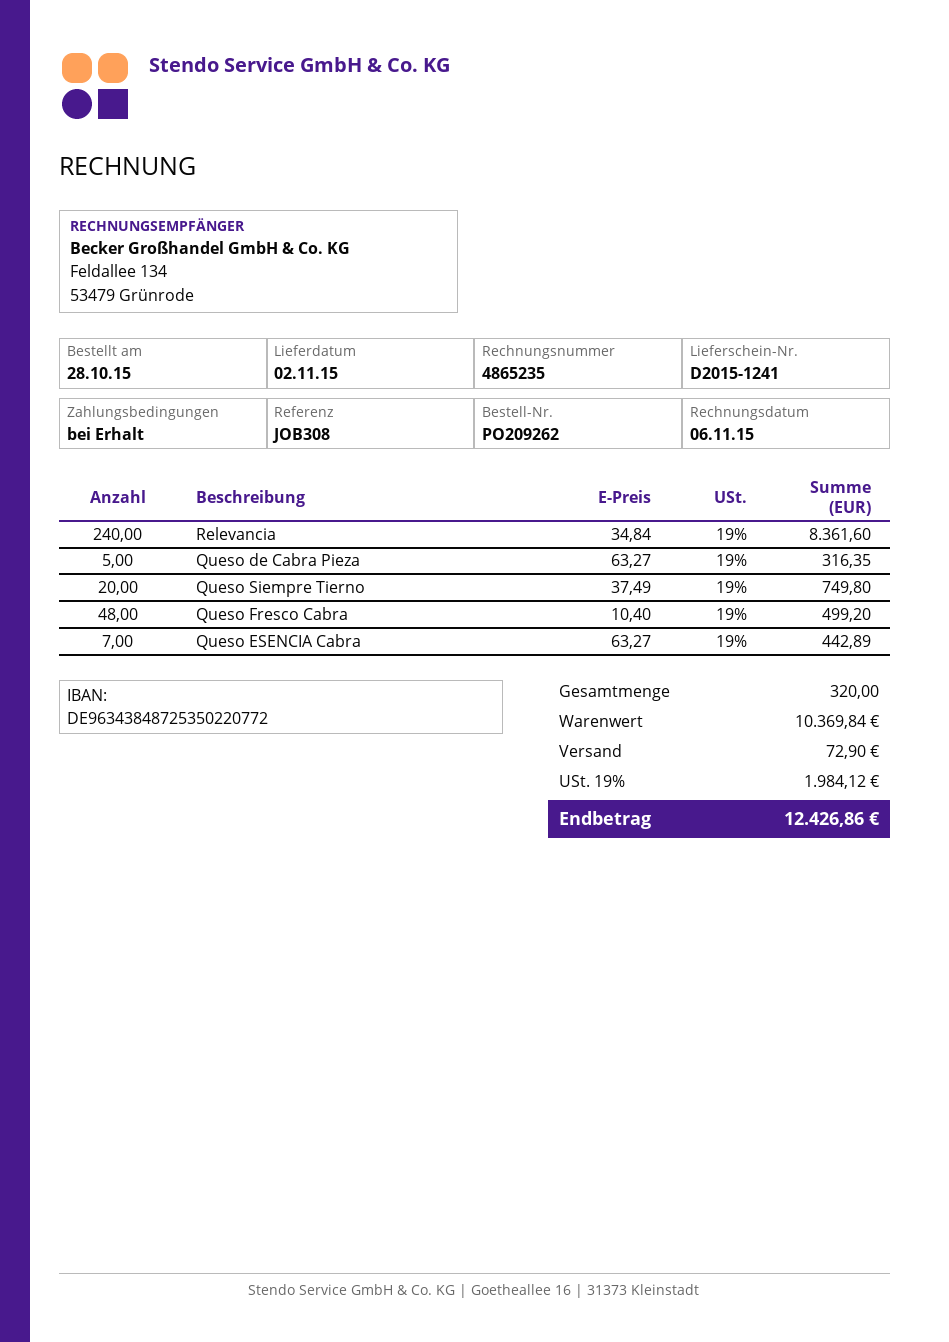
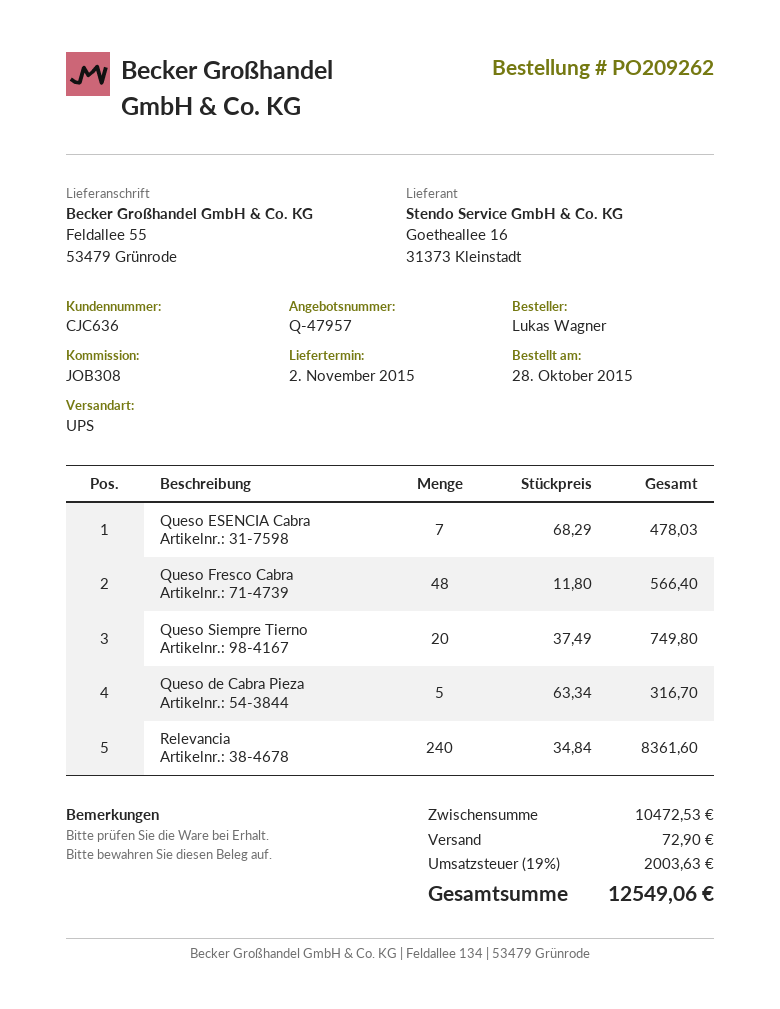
Queso de Cabra Pieza: 5 x 63.27 = 316.35 -> 5 x 63.34 = 316.70
Queso Fresco Cabra: 48 x 10.40 = 499.20 -> 48 x 11.80 = 566.40
Queso ESENCIA Cabra: 7 x 63.27 = 442.89 -> 7 x 68.29 = 478.03
subtotal: 10369.84 -> 10472.53
tax: 19% = 1984.12 -> 19% = 2003.63
total: 12426.86 -> 12549.06

